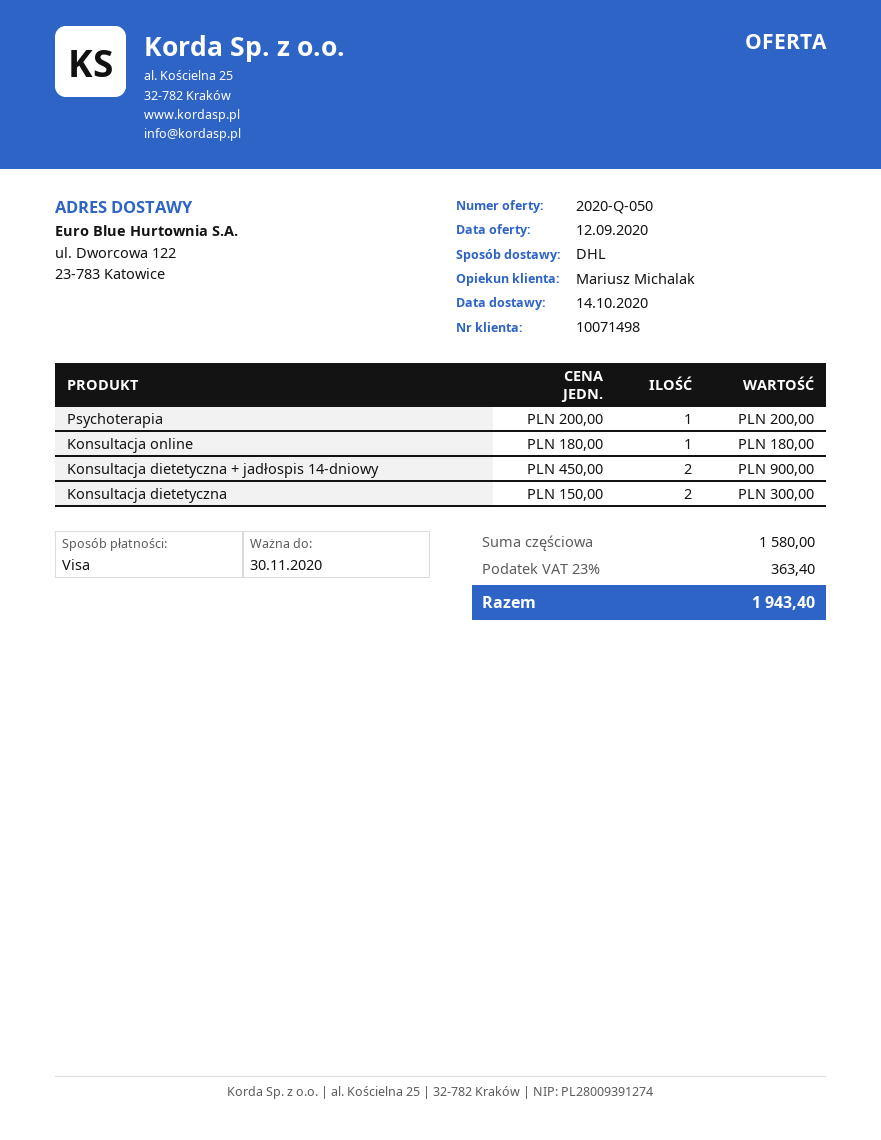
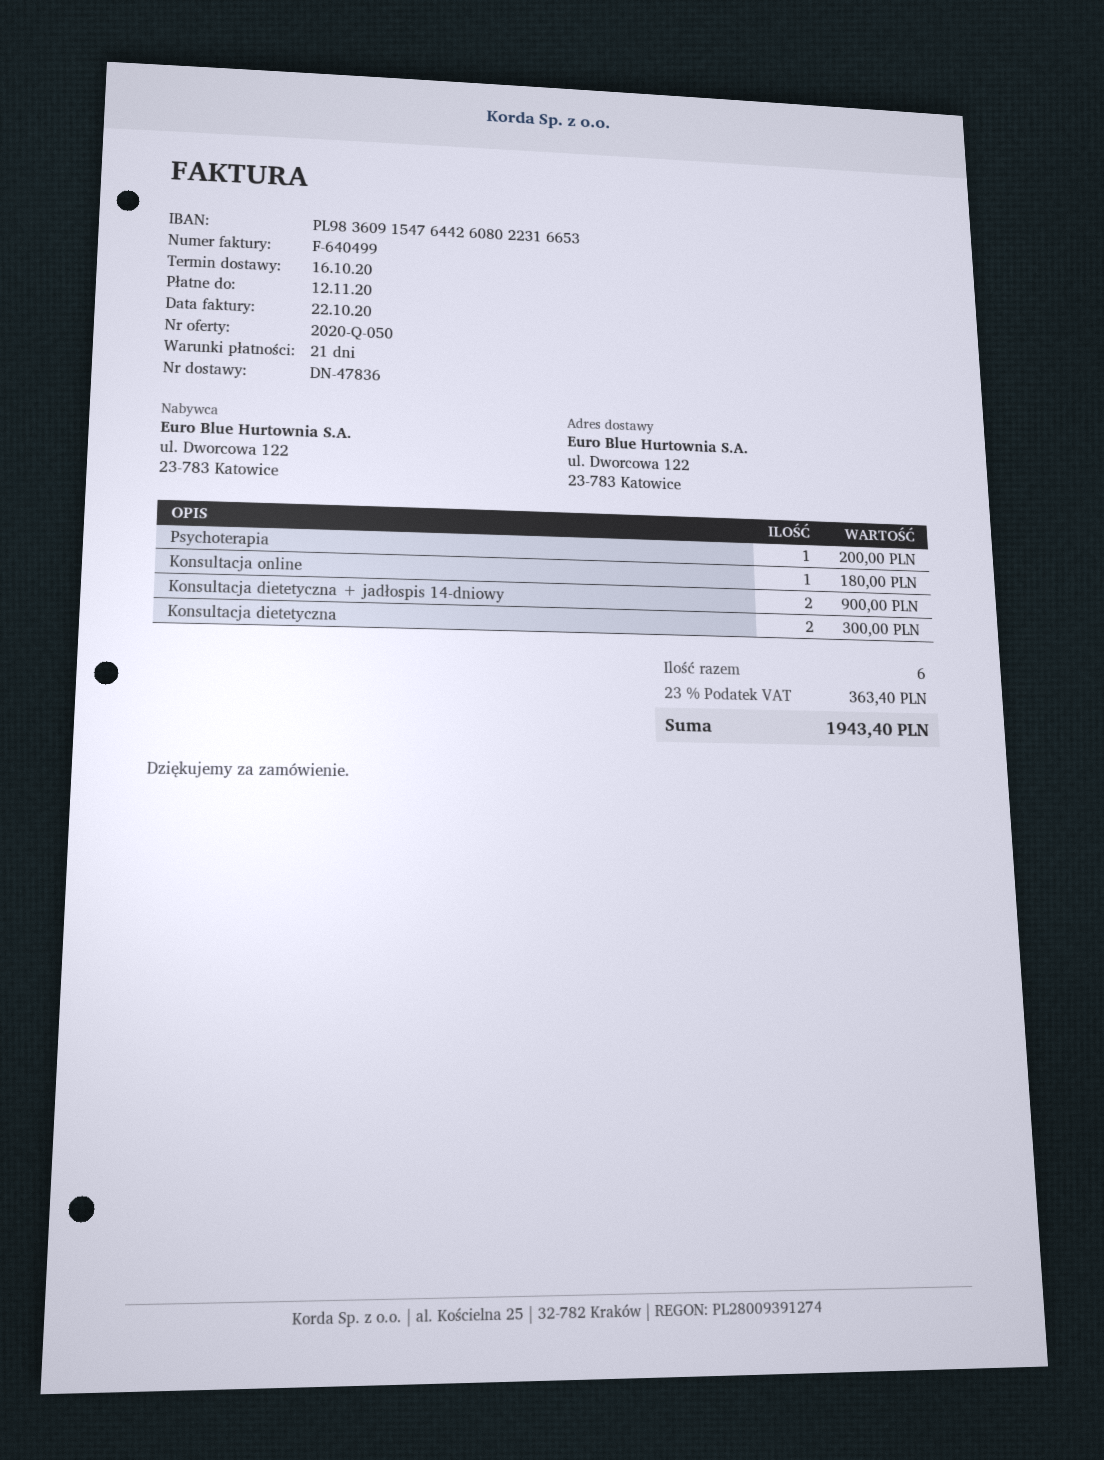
delivery date: 2020-10-14 -> 2020-10-16

